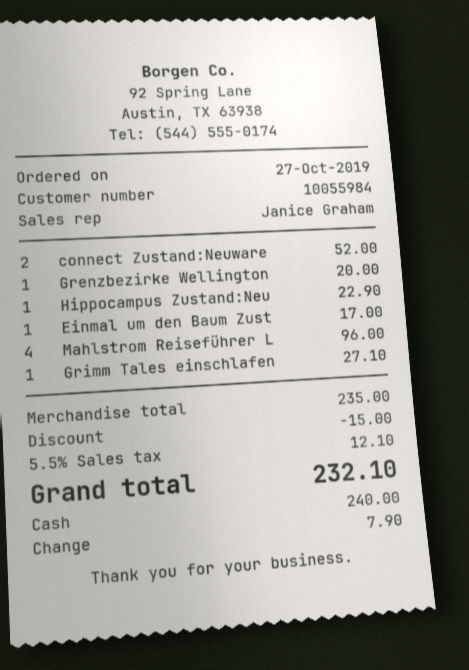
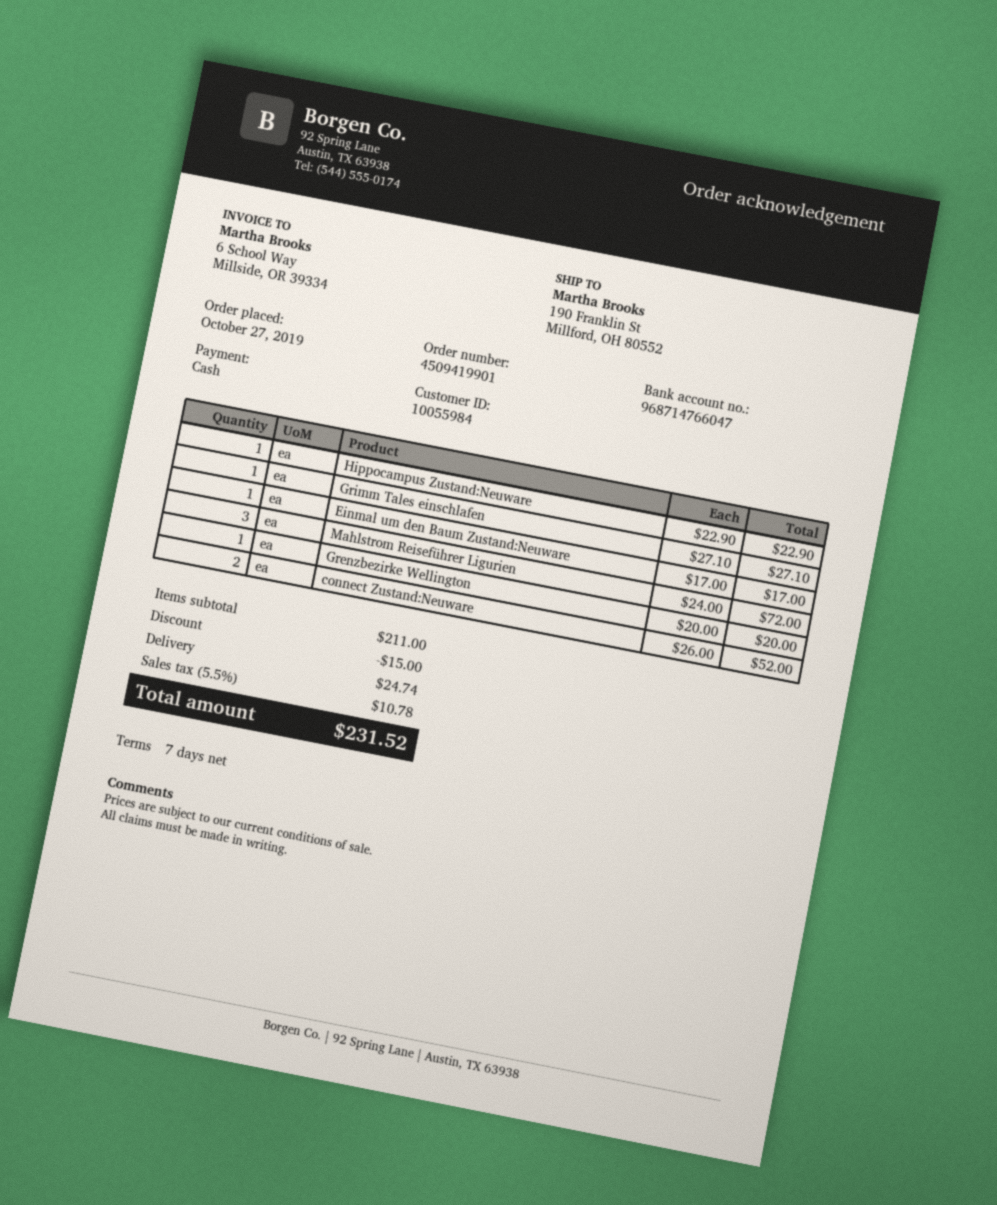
Mahlstrom Reiseführer L: 4 for 96.00 -> 3 for 72.00
subtotal: 235.00 -> 211.00
shipping: none -> 24.74
tax: 5.5% = 12.10 -> 5.5% = 10.78
total: 232.10 -> 231.52

